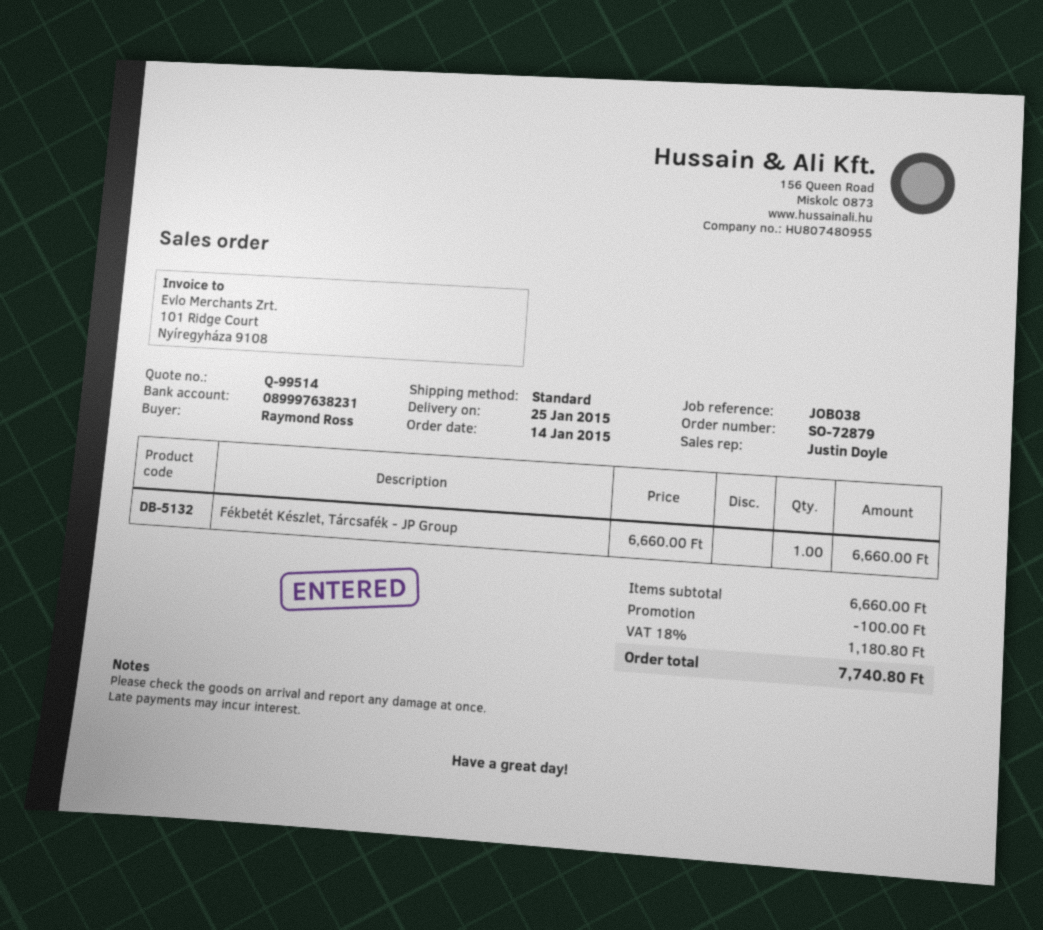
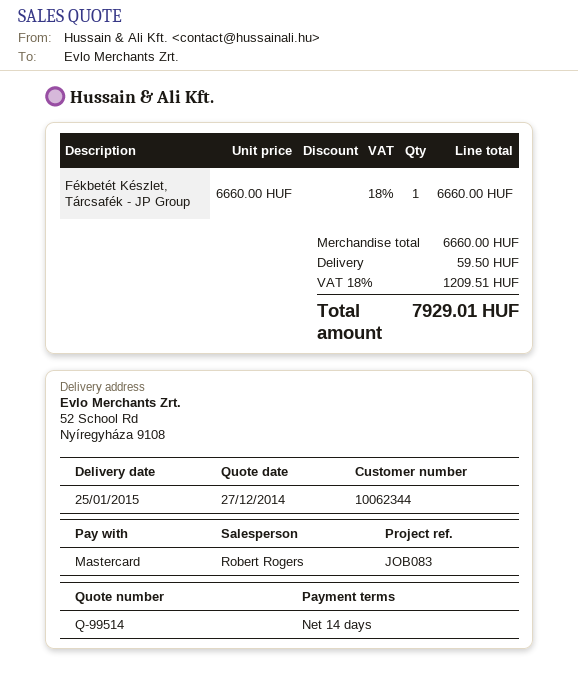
reference: JOB038 -> JOB083
sales rep: Justin Doyle -> Robert Rogers
discount: 100.00 -> none
shipping: none -> 59.50
tax: 18% = 1180.80 -> 18% = 1209.51
total: 7740.80 -> 7929.01

